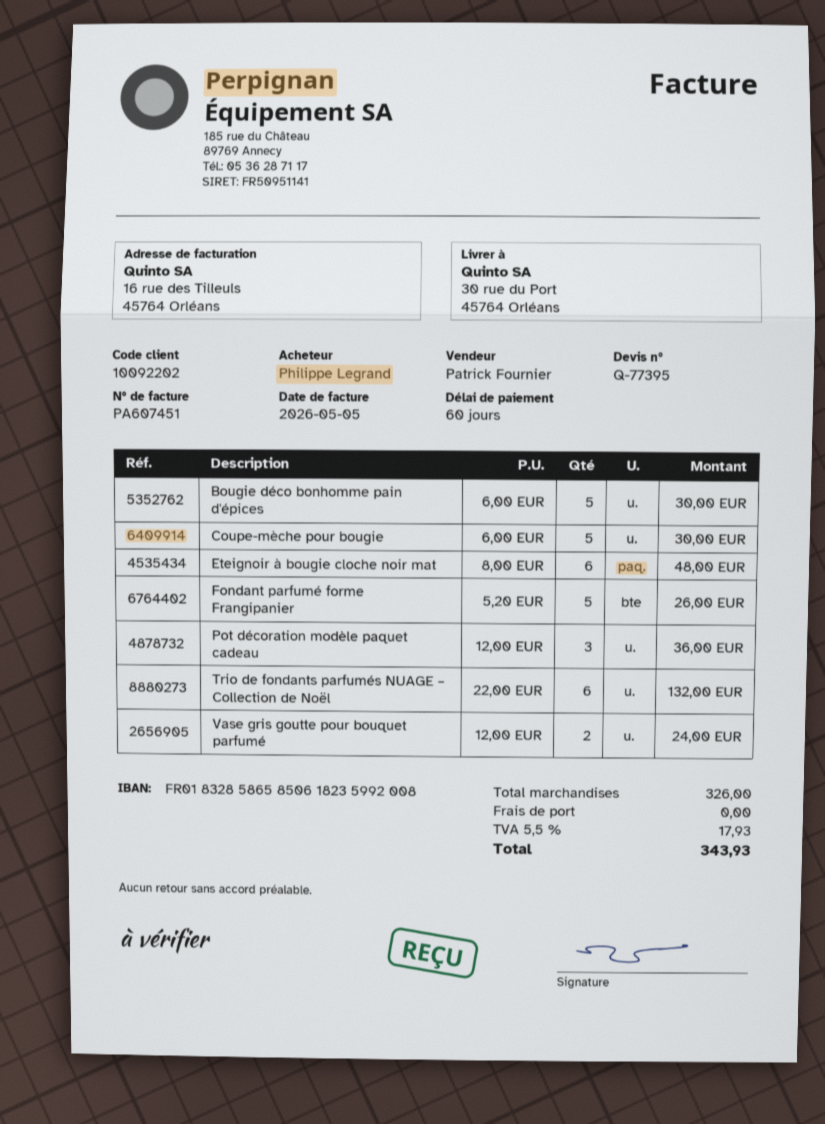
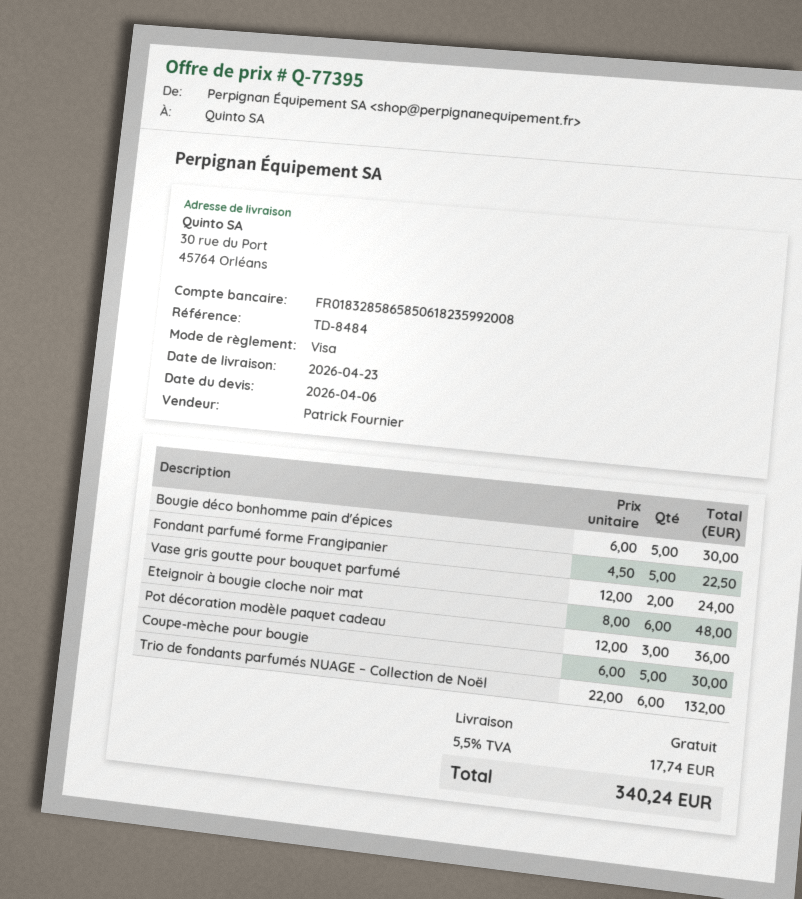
Fondant parfumé forme Frangipanier: 5 x 5.20 = 26.00 -> 5 x 4.50 = 22.50
tax: 5.5% = 17.93 -> 5.5% = 17.74
total: 343.93 -> 340.24

